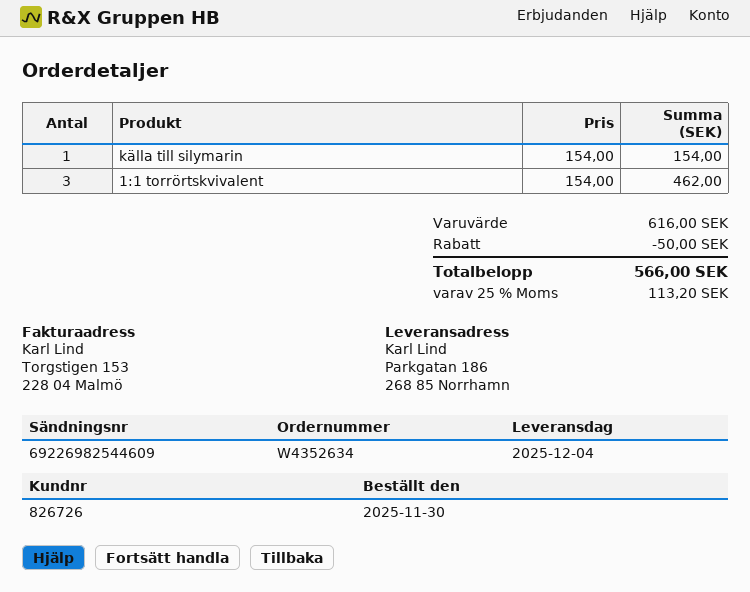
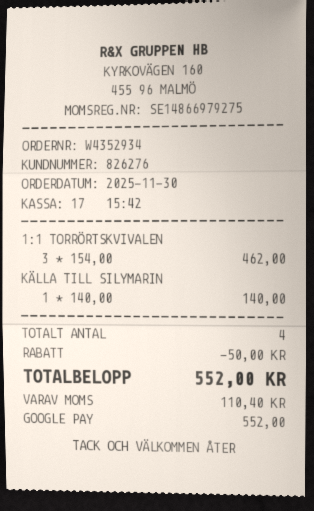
order number: W4352634 -> W4352934
customer number: 826726 -> 826276
källa till silymarin: 1 x 154.00 = 154.00 -> 1 x 140.00 = 140.00
tax: 113.20 -> 110.40
total: 566.00 -> 552.00

